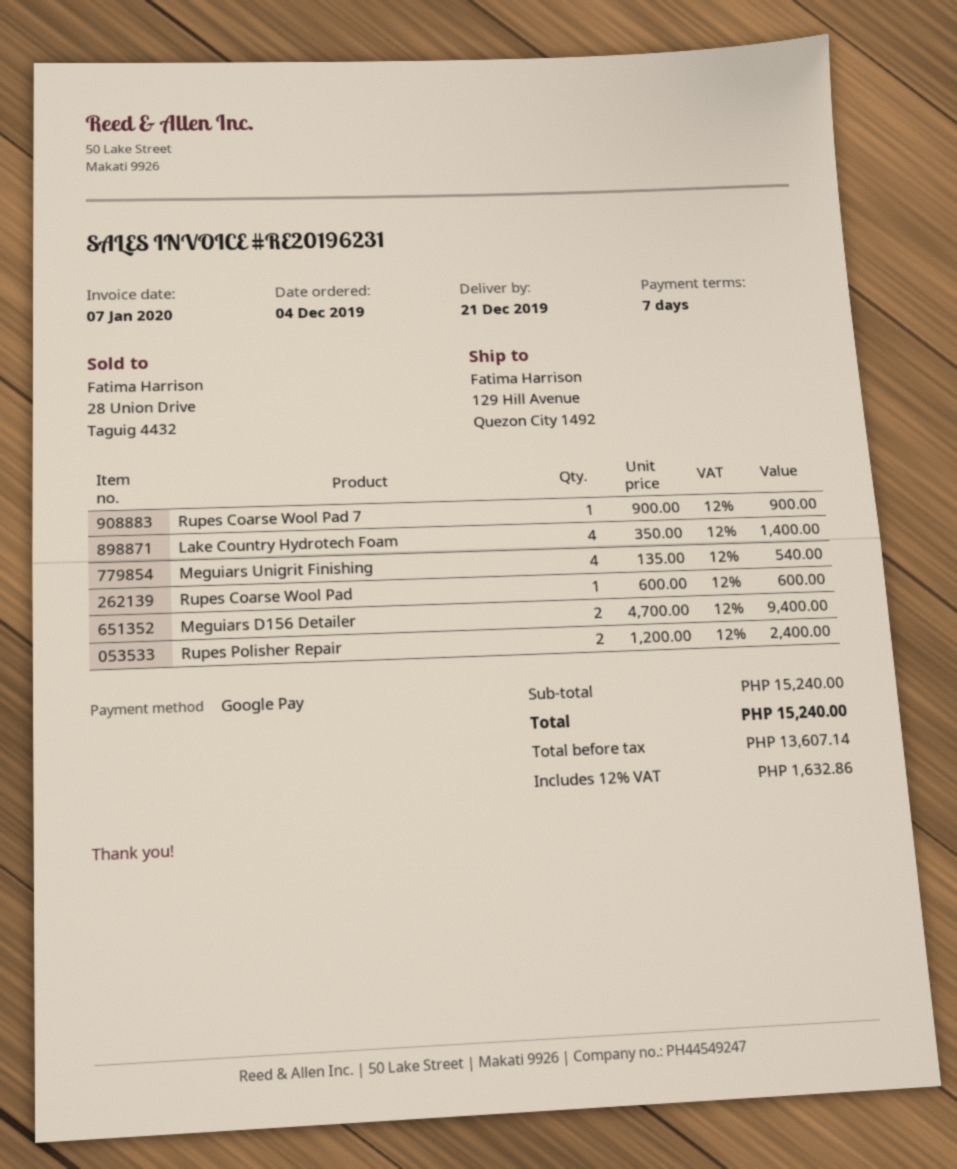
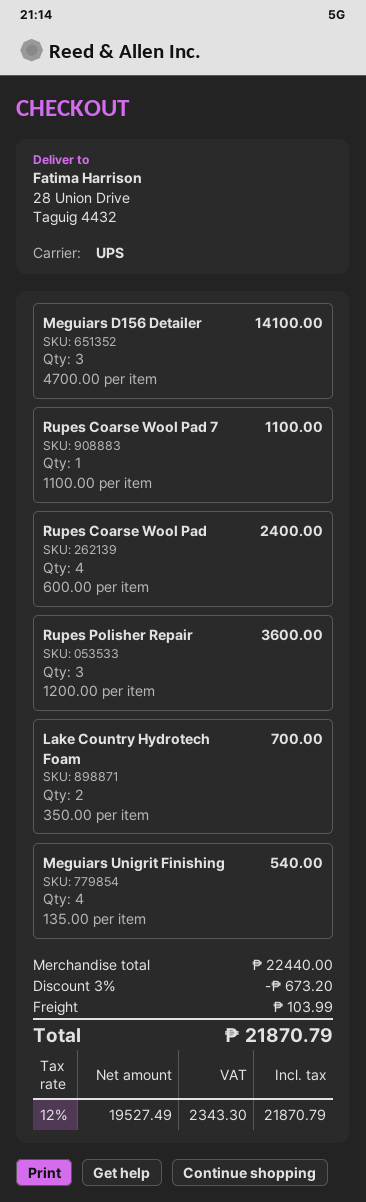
ship to: 129 Hill Avenue, Quezon City 1492 -> 28 Union Drive, Taguig 4432
Rupes Coarse Wool Pad 7: 1 x 900.00 = 900.00 -> 1 x 1100.00 = 1100.00
Lake Country Hydrotech Foam: 4 x 350.00 = 1400.00 -> 2 x 350.00 = 700.00
Rupes Coarse Wool Pad: 1 x 600.00 = 600.00 -> 4 x 600.00 = 2400.00
Meguiars D156 Detailer: 2 x 4700.00 = 9400.00 -> 3 x 4700.00 = 14100.00
Rupes Polisher Repair: 2 x 1200.00 = 2400.00 -> 3 x 1200.00 = 3600.00
subtotal: 15240.00 -> 22440.00
discount: none -> 3% = 673.20
shipping: none -> 103.99
net: 13607.14 -> 19527.49
tax: 12% = 1632.86 -> 12% = 2343.30
total: 15240.00 -> 21870.79

